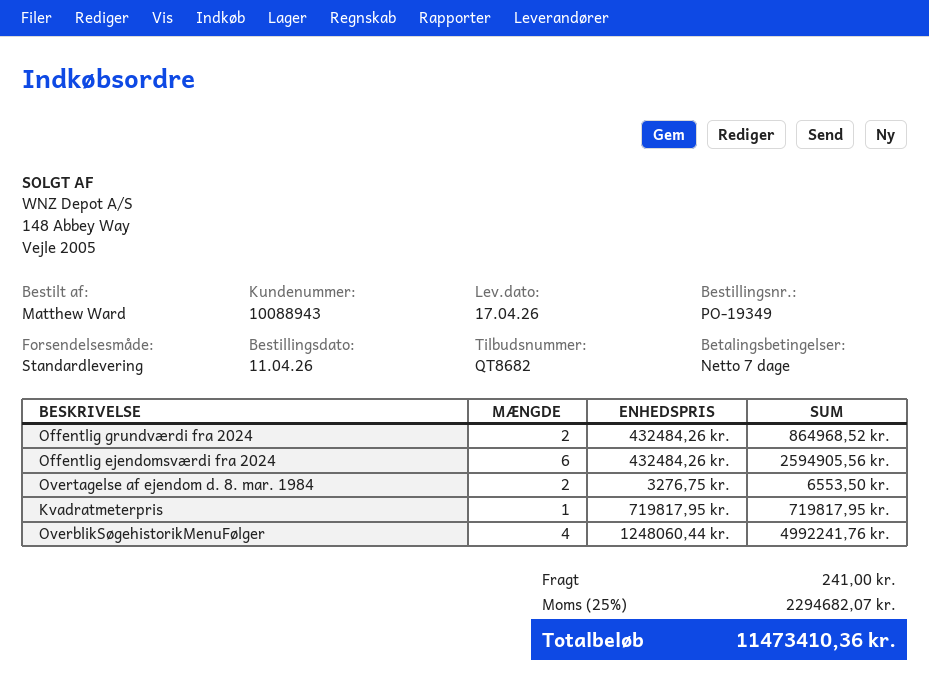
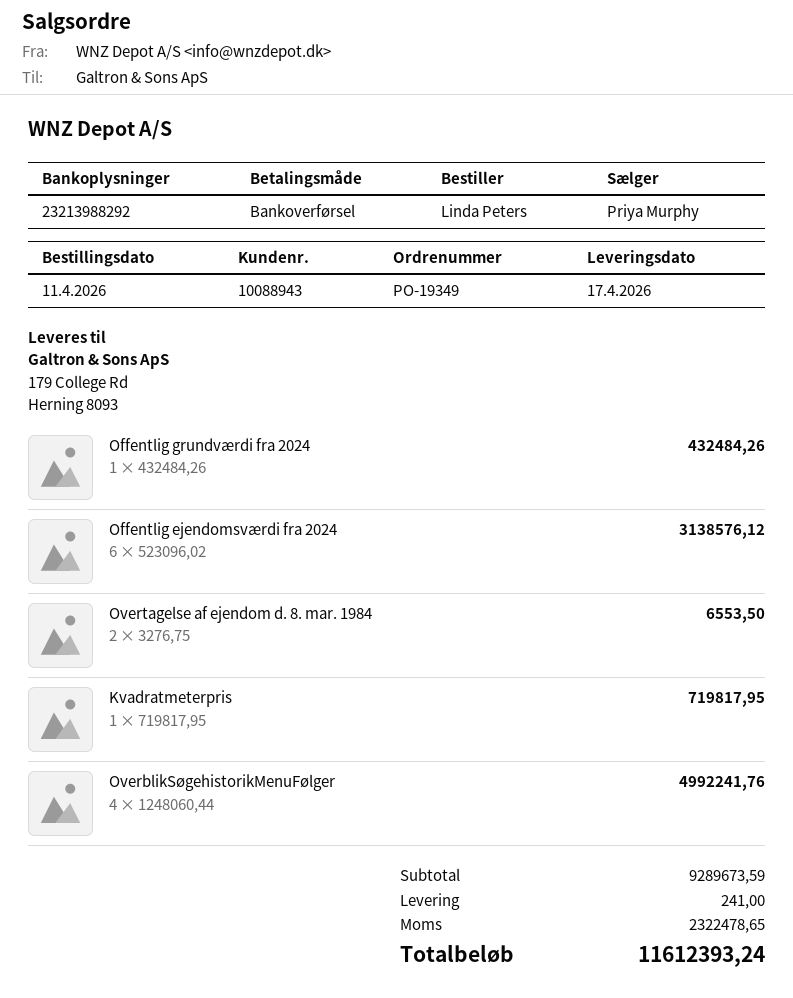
ordered by: Matthew Ward -> Linda Peters
Offentlig grundværdi fra 2024: 2 x 432484.26 = 864968.52 -> 1 x 432484.26 = 432484.26
Offentlig ejendomsværdi fra 2024: 6 x 432484.26 = 2594905.56 -> 6 x 523096.02 = 3138576.12
tax: 2294682.07 -> 2322478.65
total: 11473410.36 -> 11612393.24

